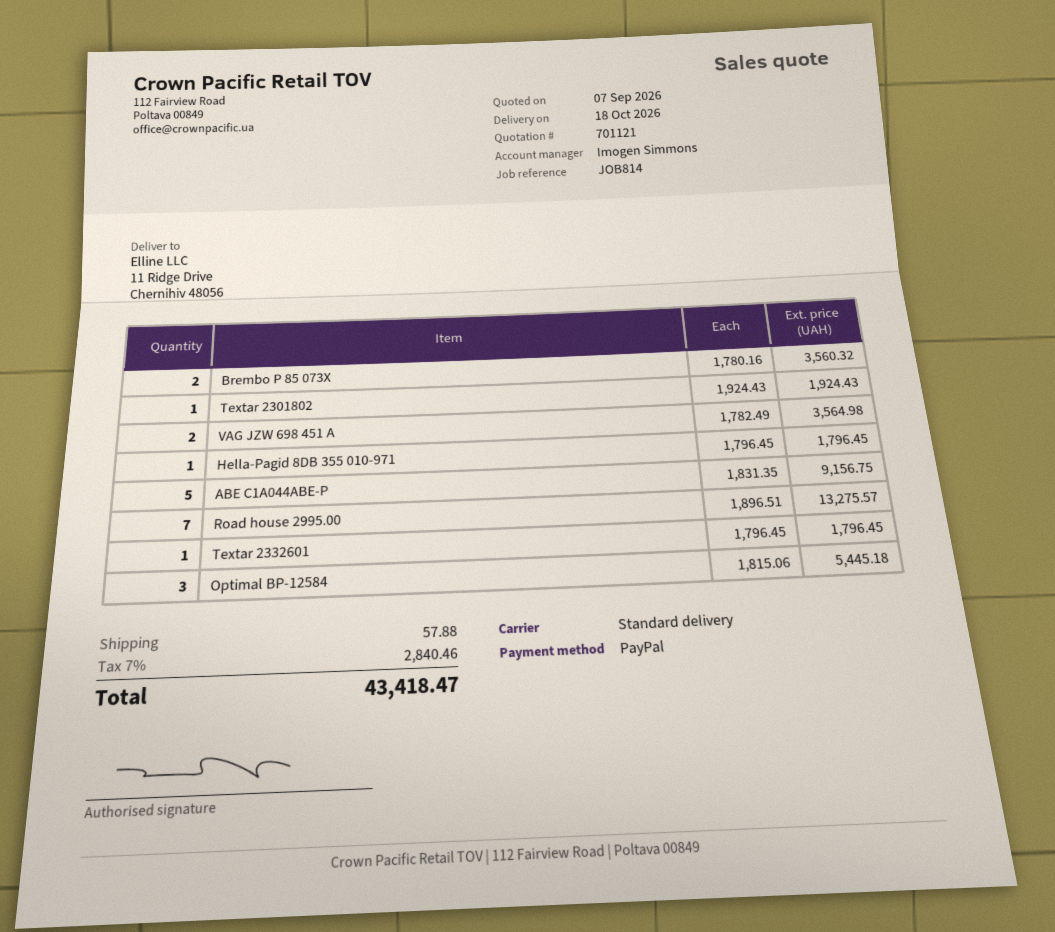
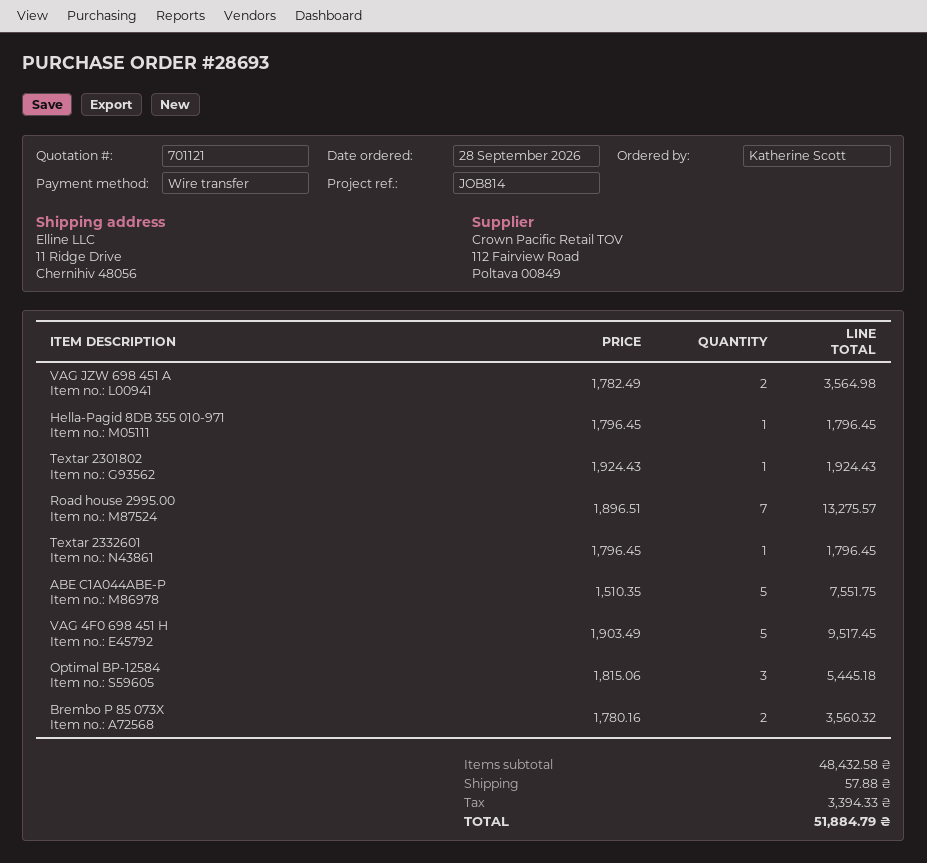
payment method: PayPal -> bank transfer
ABE C1A044ABE-P: 5 x 1831.35 = 9156.75 -> 5 x 1510.35 = 7551.75
VAG 4F0 698 451 H: none -> 5 x 1903.49 = 9517.45
tax: 2840.46 -> 3394.33
total: 43418.47 -> 51884.79

